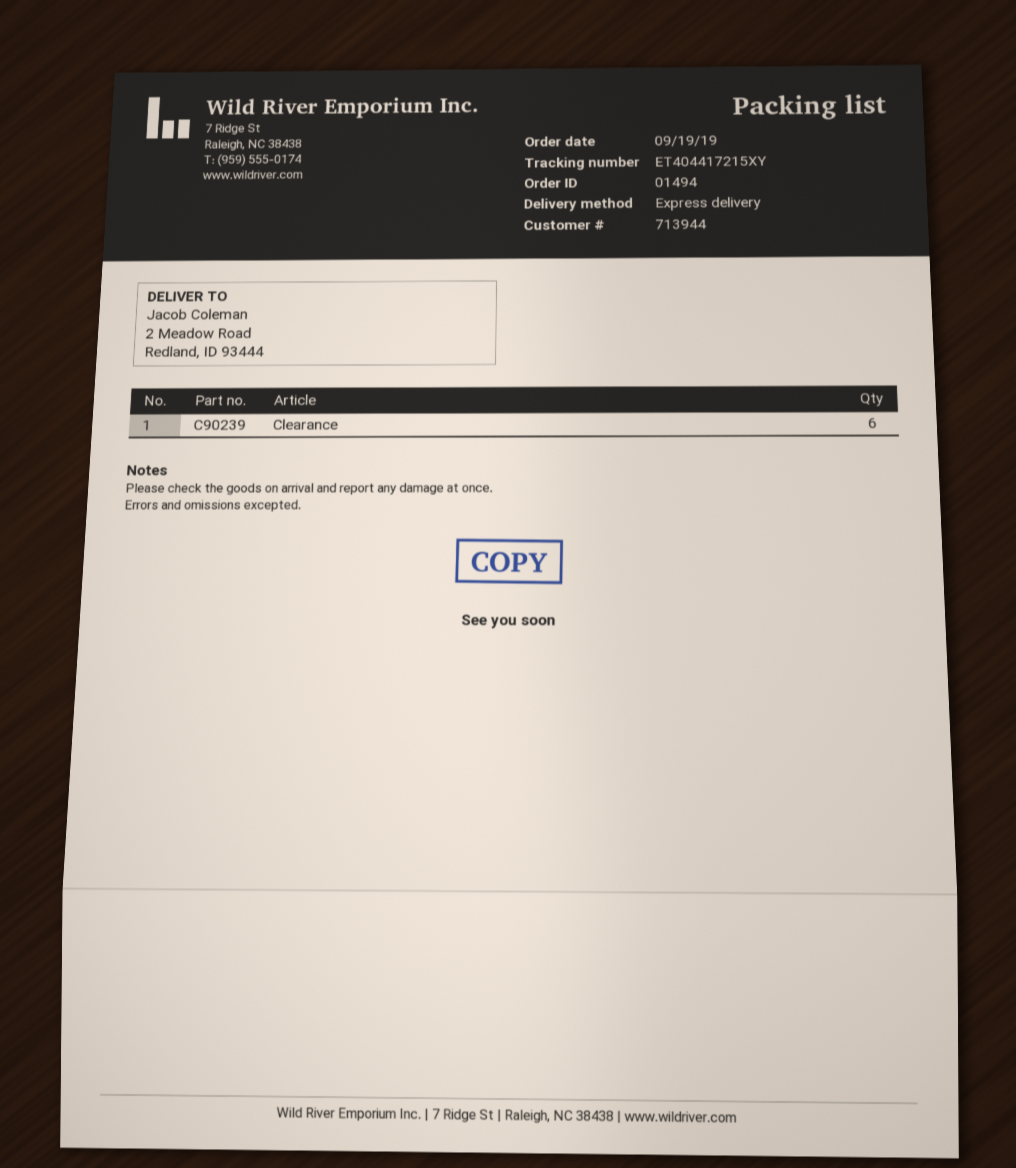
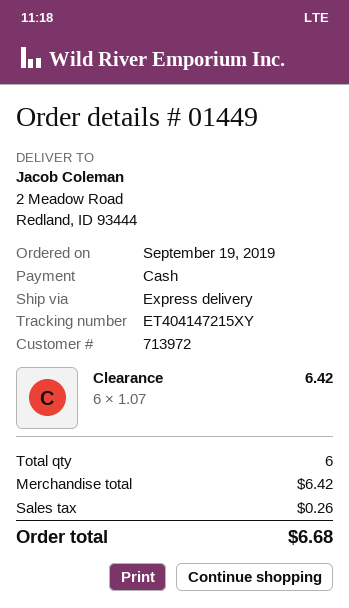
order number: 01494 -> 01449
customer number: 713944 -> 713972
tracking number: ET404417215XY -> ET404147215XY

